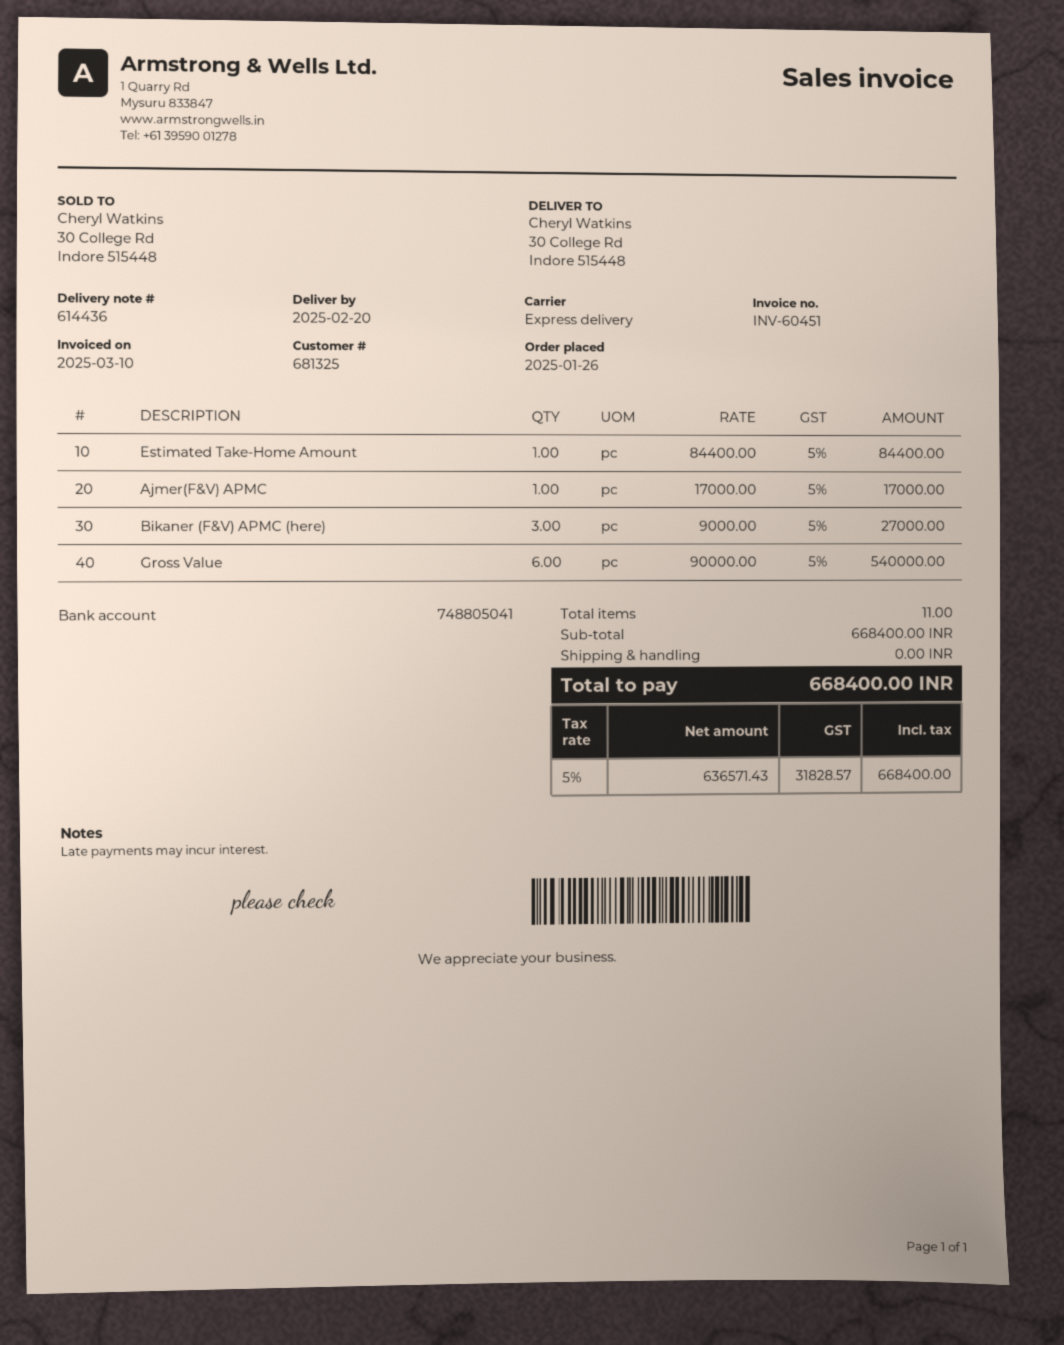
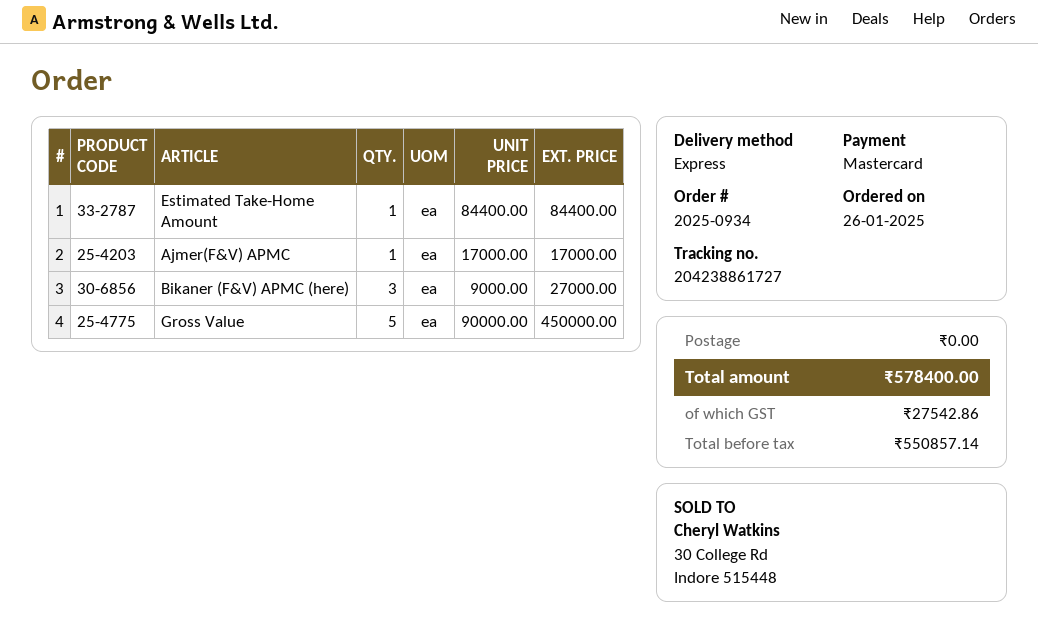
Gross Value: 6 x 90000.00 = 540000.00 -> 5 x 90000.00 = 450000.00
net: 636571.43 -> 550857.14
tax: 31828.57 -> 27542.86
total: 668400.00 -> 578400.00

